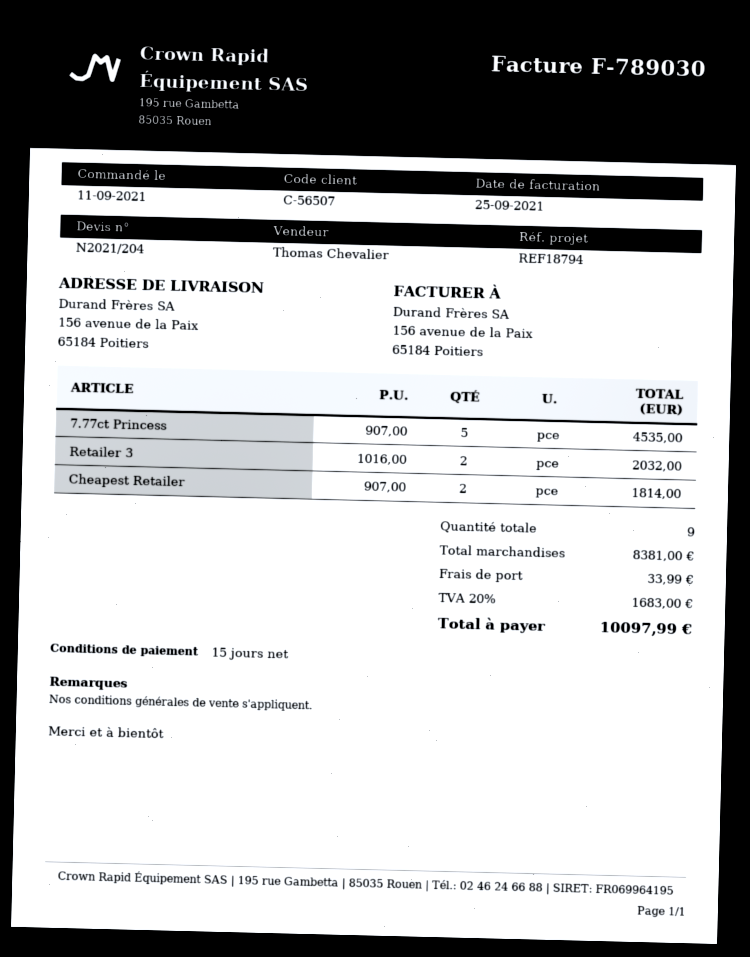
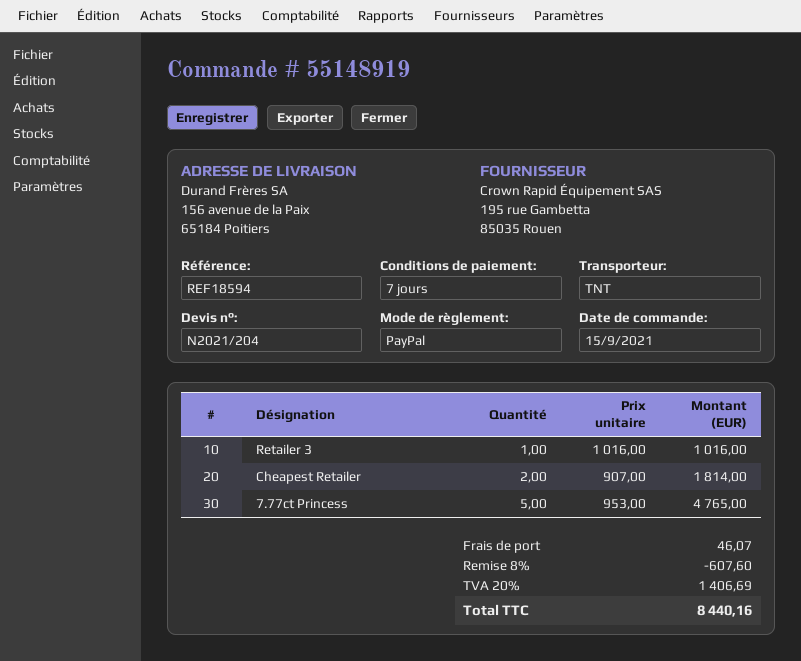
order date: 2021-09-11 -> 2021-09-15
payment terms: 15 days -> 7 days
reference: REF18794 -> REF18594
7.77ct Princess: 5 x 907.00 = 4535.00 -> 5 x 953.00 = 4765.00
Retailer 3: 2 x 1016.00 = 2032.00 -> 1 x 1016.00 = 1016.00
discount: none -> 8% = 607.60
shipping: 33.99 -> 46.07
tax: 20% = 1683.00 -> 20% = 1406.69
total: 10097.99 -> 8440.16

